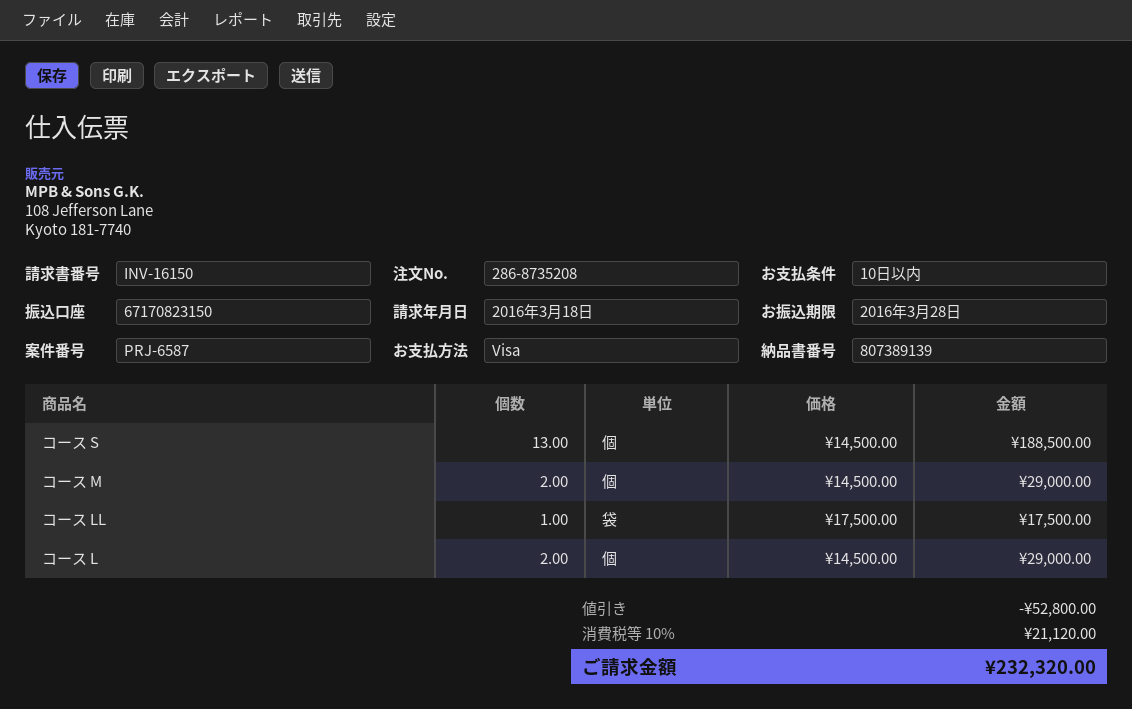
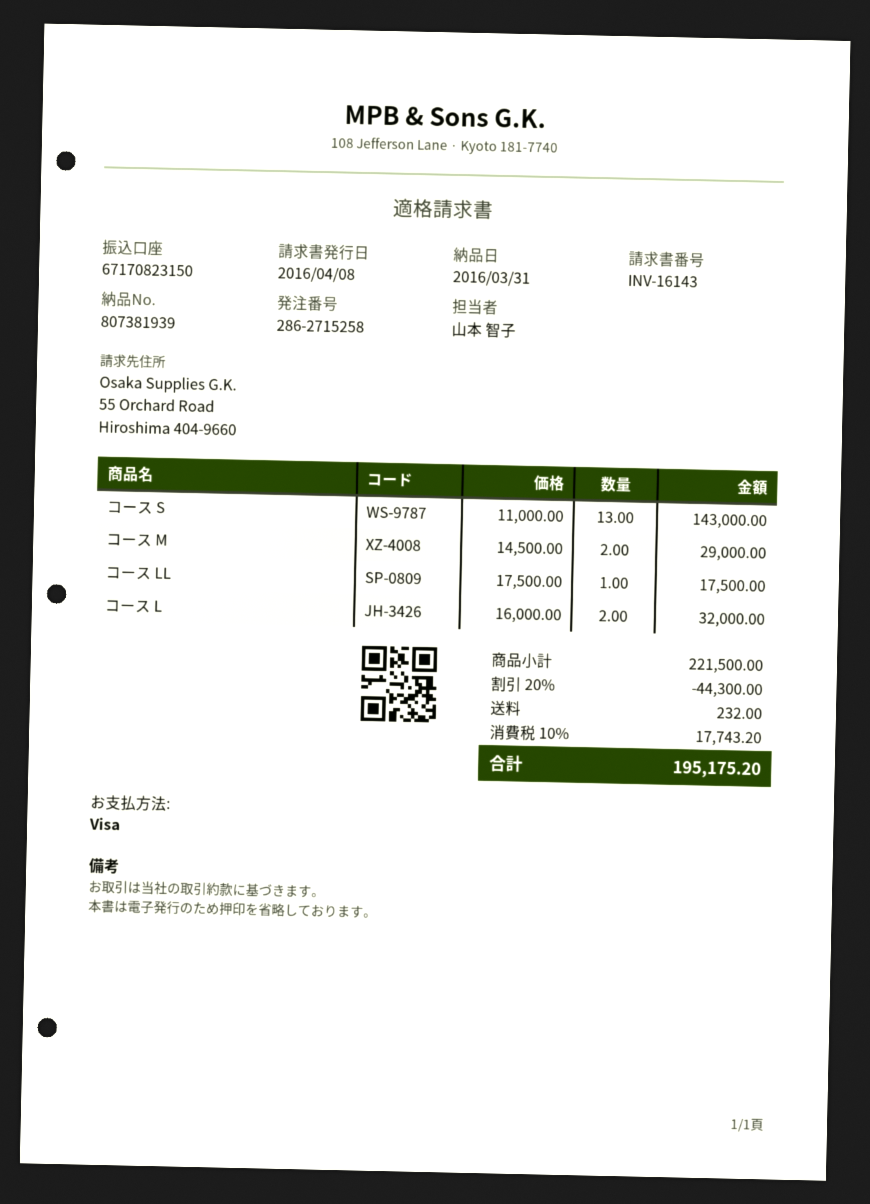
order number: 286-8735208 -> 286-2715258
delivery note number: 807389139 -> 807381939
invoice number: INV-16150 -> INV-16143
invoice date: 2016-03-18 -> 2016-04-08
コース S: 13 x 14500.00 = 188500.00 -> 13 x 11000.00 = 143000.00
コース L: 2 x 14500.00 = 29000.00 -> 2 x 16000.00 = 32000.00
discount: 52800.00 -> 44300.00
shipping: none -> 232.00
tax: 10% = 21120.00 -> 10% = 17743.20
total: 232320.00 -> 195175.20

